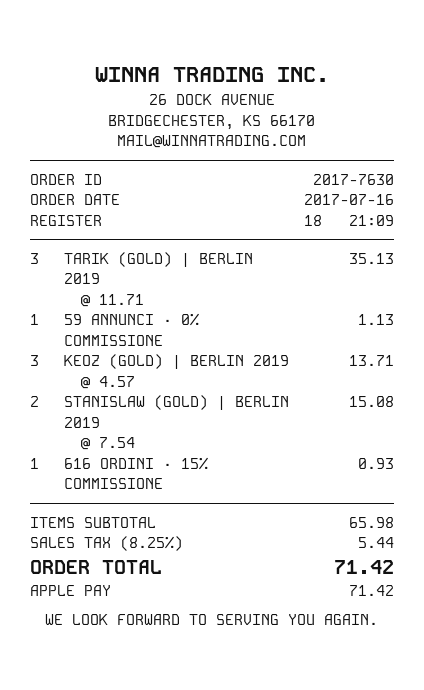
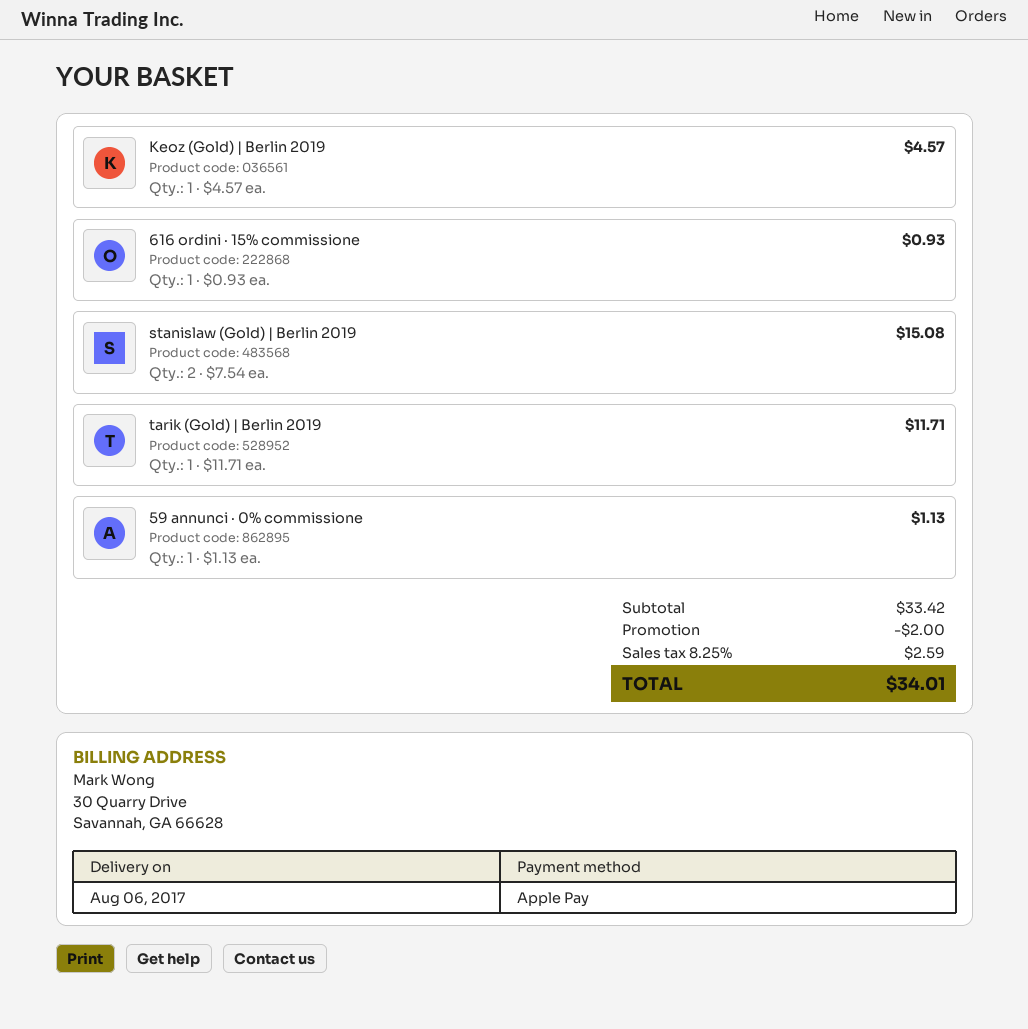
TARIK (GOLD) | BERLIN 2019: 3 x 11.71 = 35.13 -> 1 x 11.71 = 11.71
KEOZ (GOLD) | BERLIN 2019: 3 x 4.57 = 13.71 -> 1 x 4.57 = 4.57
subtotal: 65.98 -> 33.42
discount: none -> 2.00
tax: 8.25% = 5.44 -> 8.25% = 2.59
total: 71.42 -> 34.01

